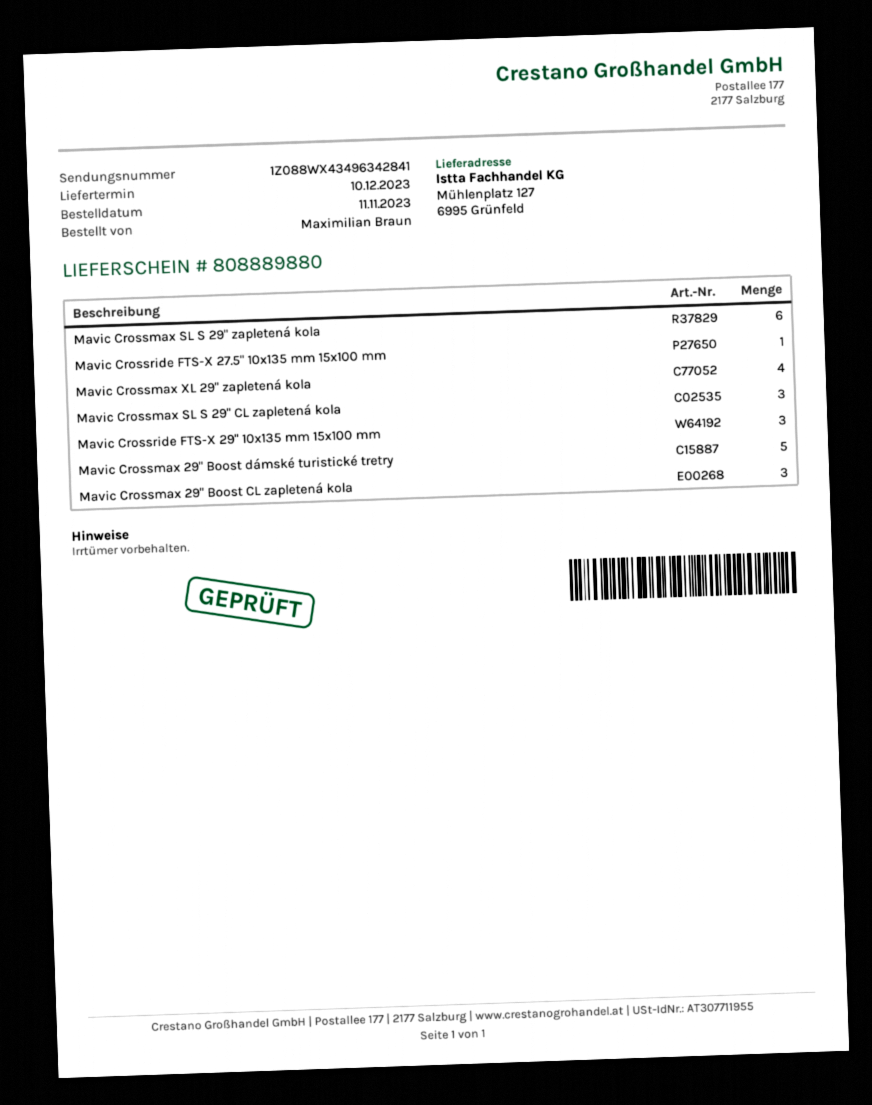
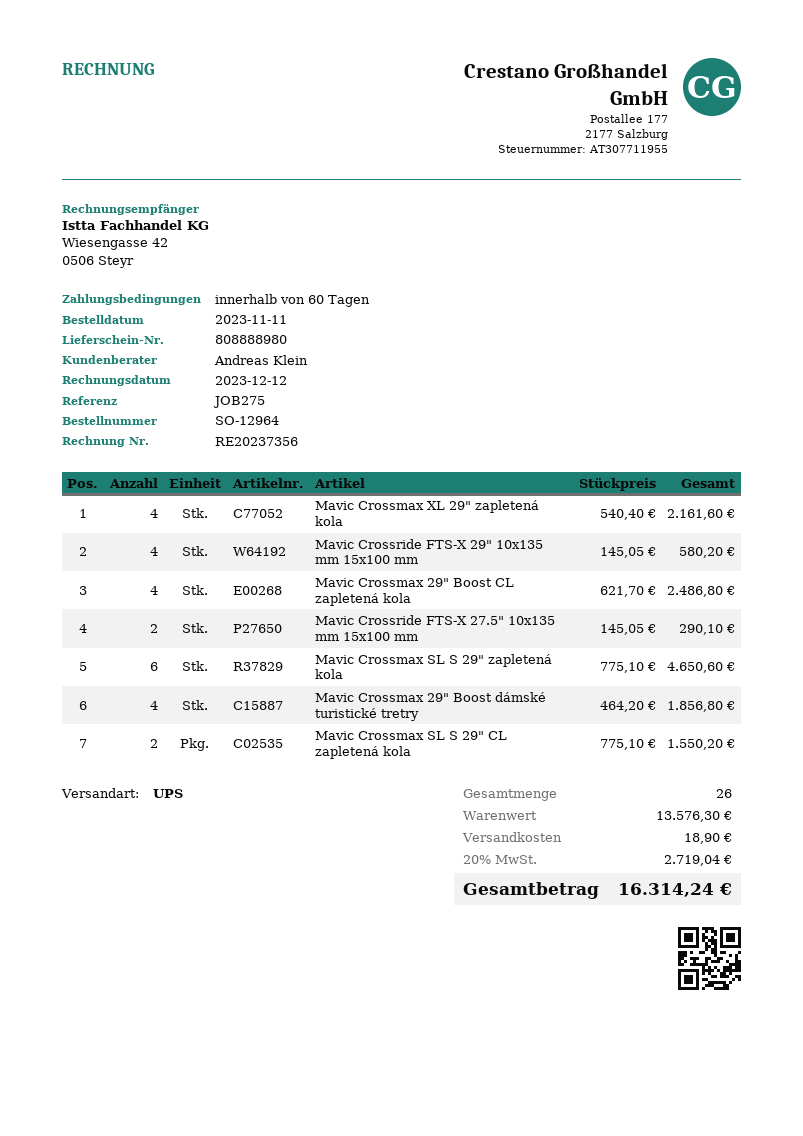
delivery note number: 808889880 -> 808888980
Mavic Crossride FTS-X 27.5" 10x135 mm 15x100 mm: 1 -> 2
Mavic Crossmax SL S 29" CL zapletená kola: 3 -> 2
Mavic Crossride FTS-X 29" 10x135 mm 15x100 mm: 3 -> 4
Mavic Crossmax 29" Boost dámské turistické tretry: 5 -> 4
Mavic Crossmax 29" Boost CL zapletená kola: 3 -> 4

